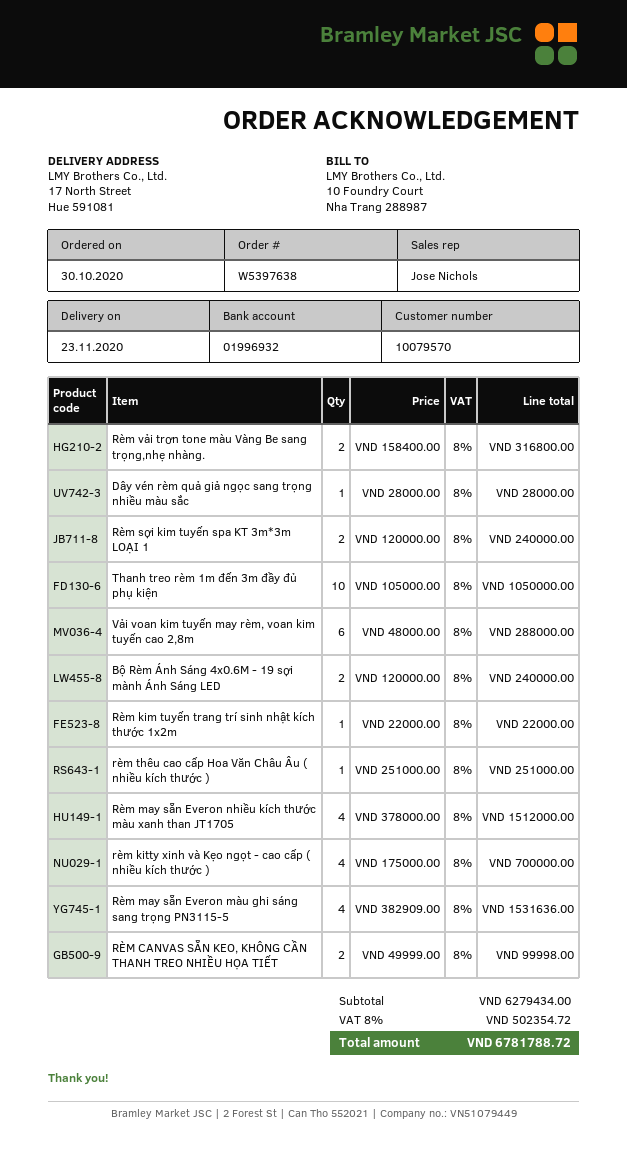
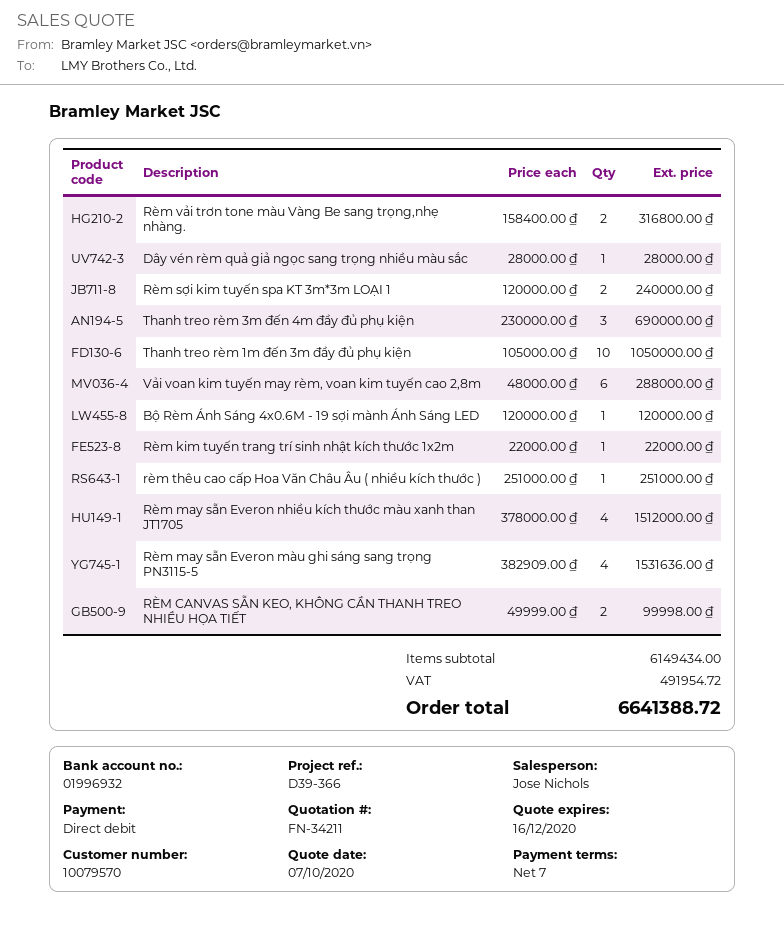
Bộ Rèm Ánh Sáng 4x0.6M - 19 sợi mành Ánh Sáng LED: 2 x 120000.00 = 240000.00 -> 1 x 120000.00 = 120000.00
rèm kitty xinh và Kẹo ngọt - cao cấp ( nhiều kích thước ): 4 x 175000.00 = 700000.00 -> none
Thanh treo rèm 3m đến 4m đầy đủ phụ kiện: none -> 3 x 230000.00 = 690000.00
subtotal: 6279434.00 -> 6149434.00
tax: 502354.72 -> 491954.72
total: 6781788.72 -> 6641388.72

